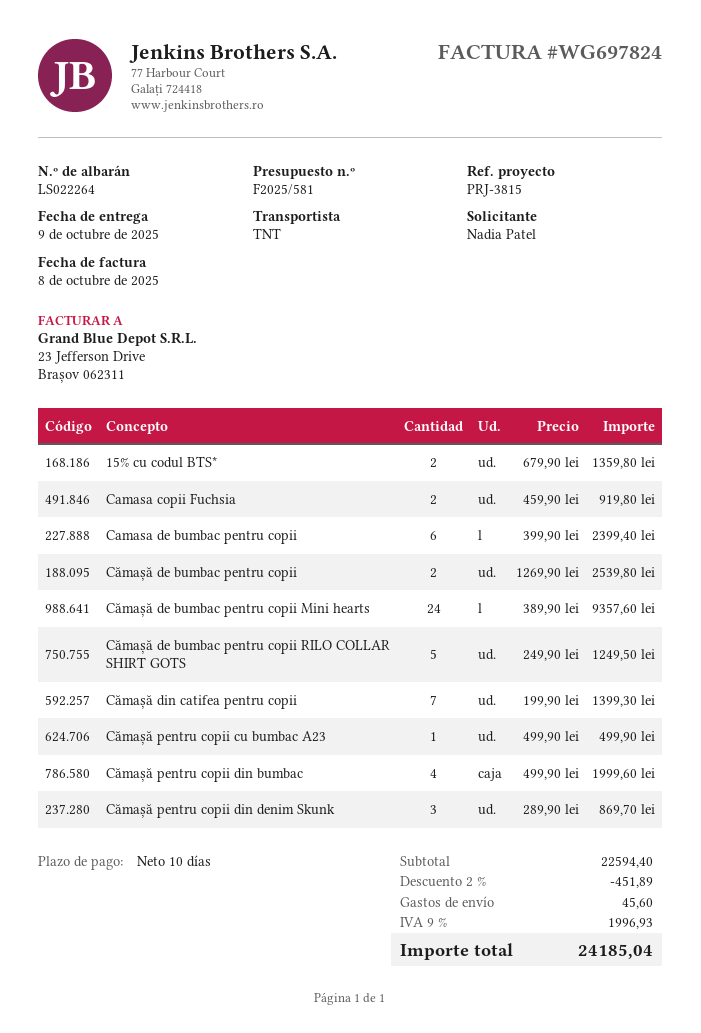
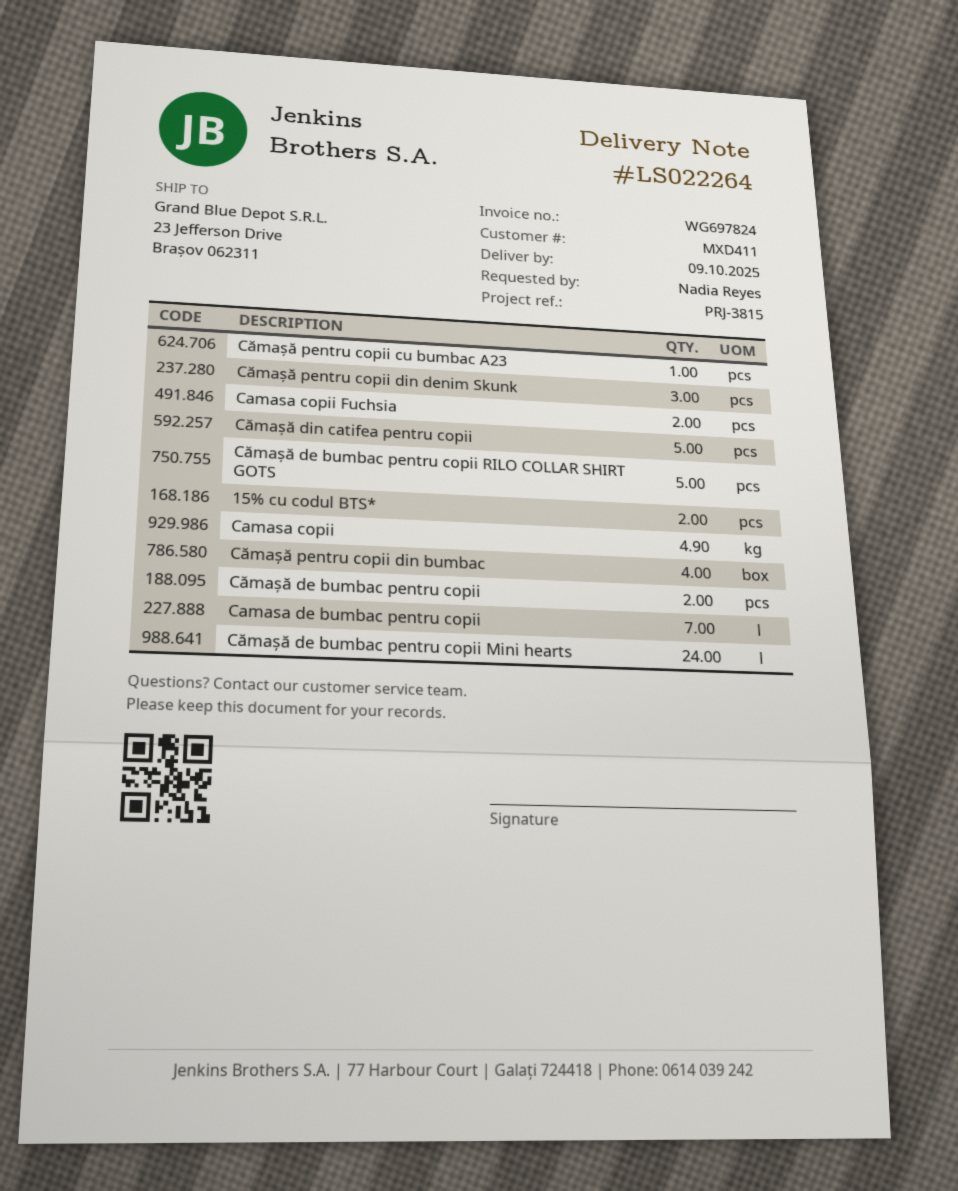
ordered by: Nadia Patel -> Nadia Reyes
Camasa de bumbac pentru copii: 6 -> 7
Cămașă din catifea pentru copii: 7 -> 5
Camasa copii: none -> 4.9

